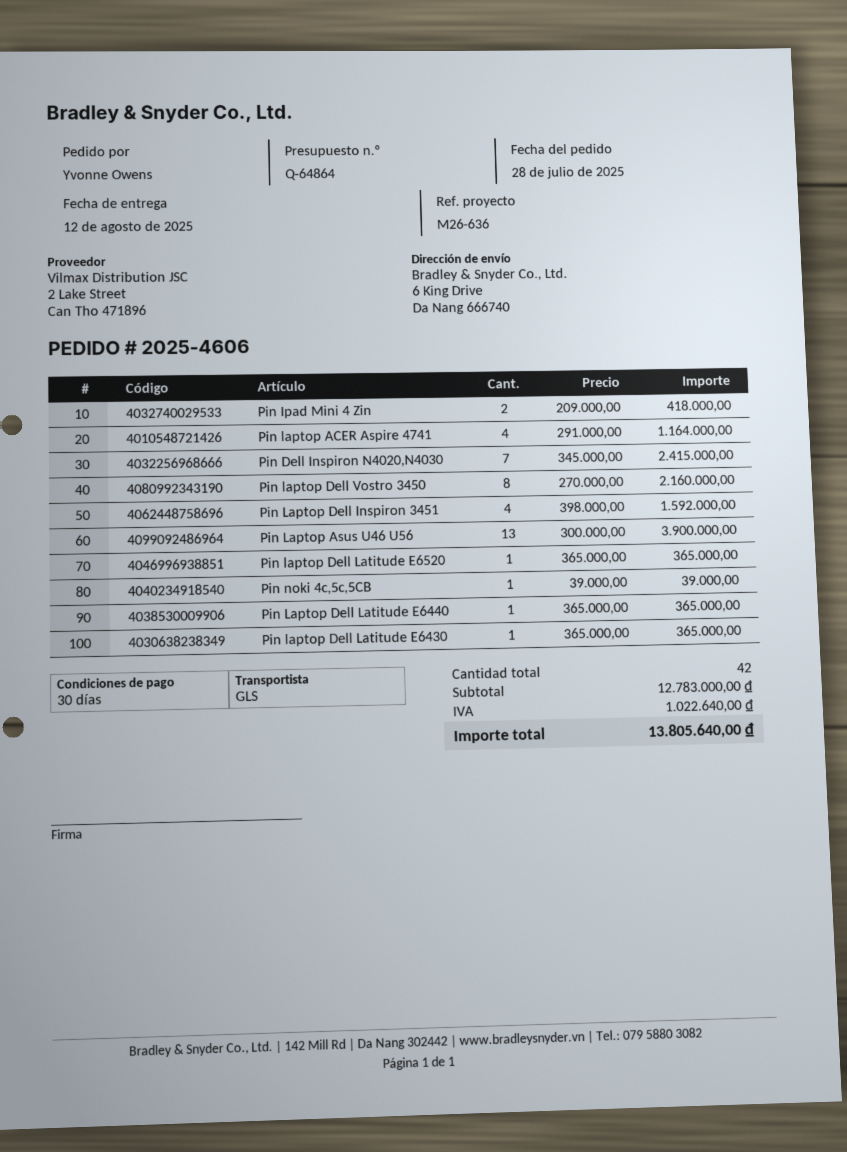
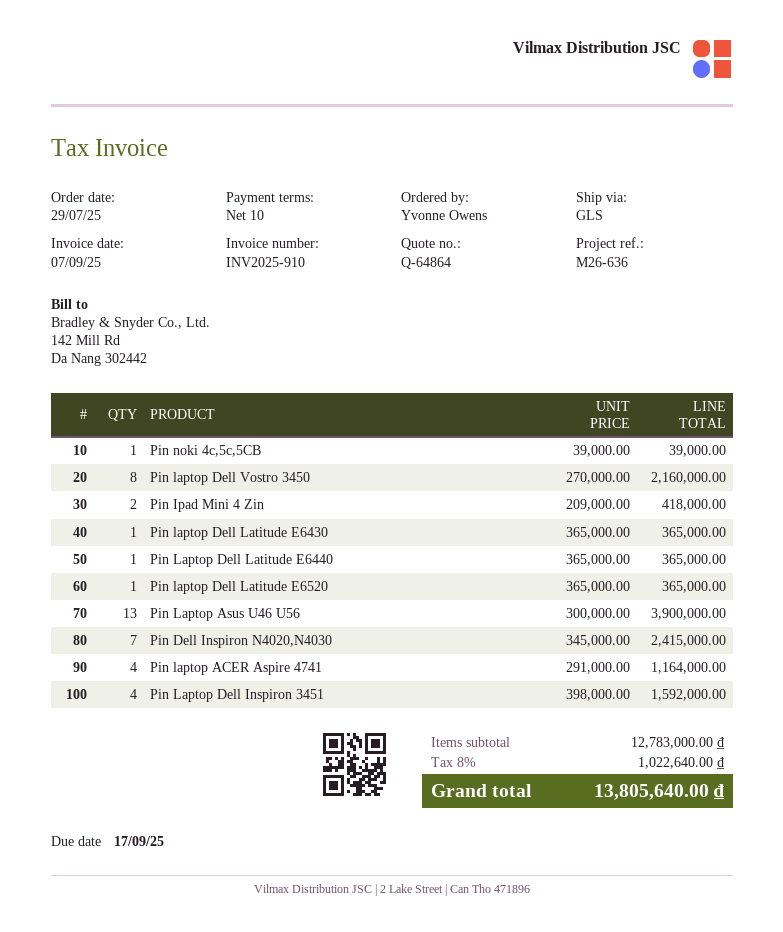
order date: 2025-07-28 -> 2025-07-29
payment terms: 30 days -> 10 days

